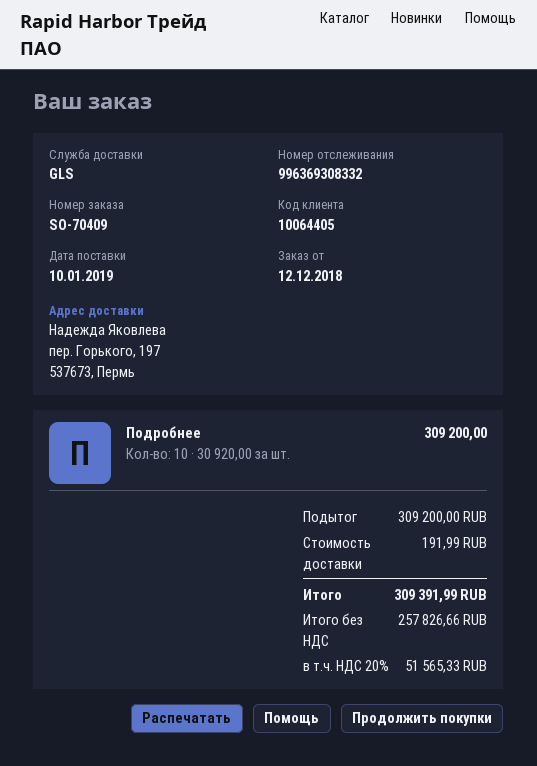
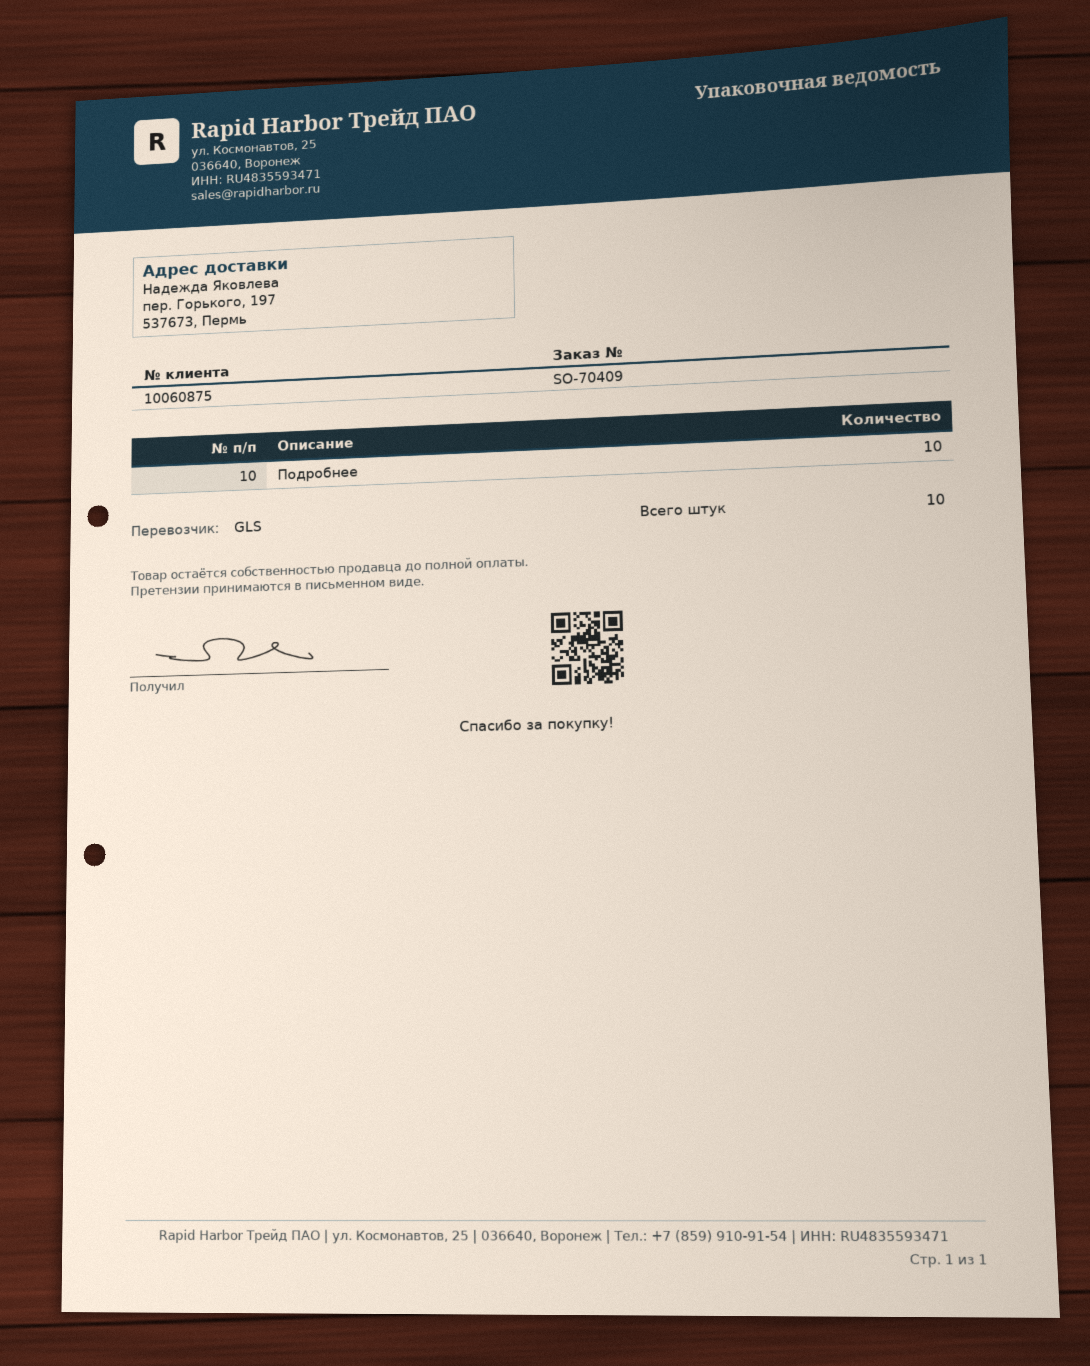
customer number: 10064405 -> 10060875

